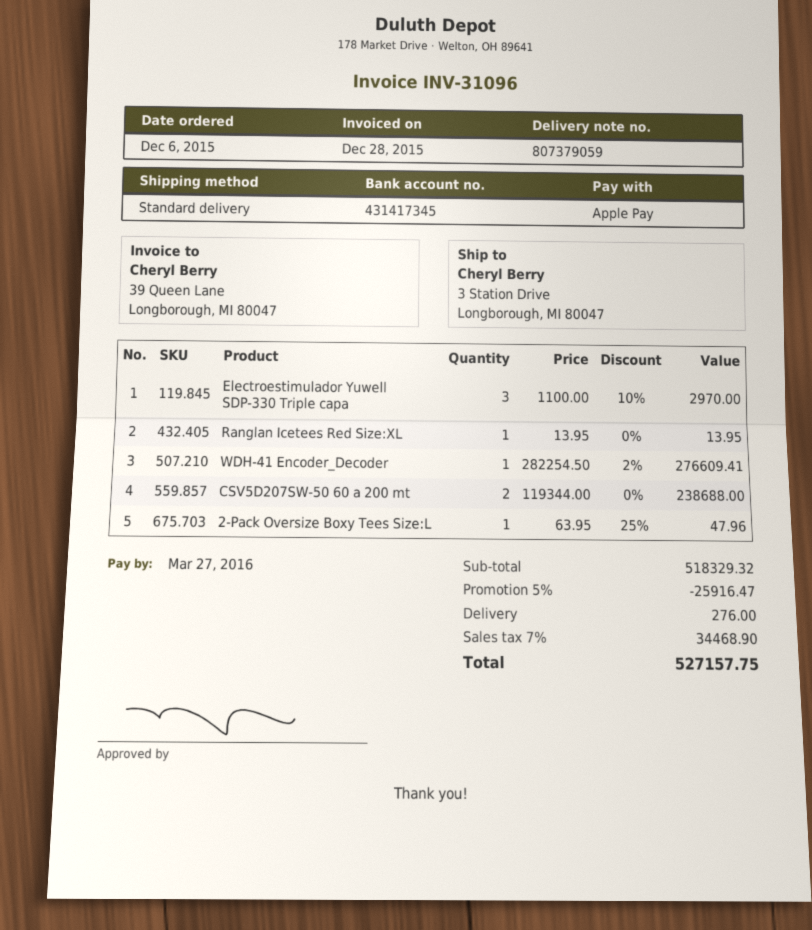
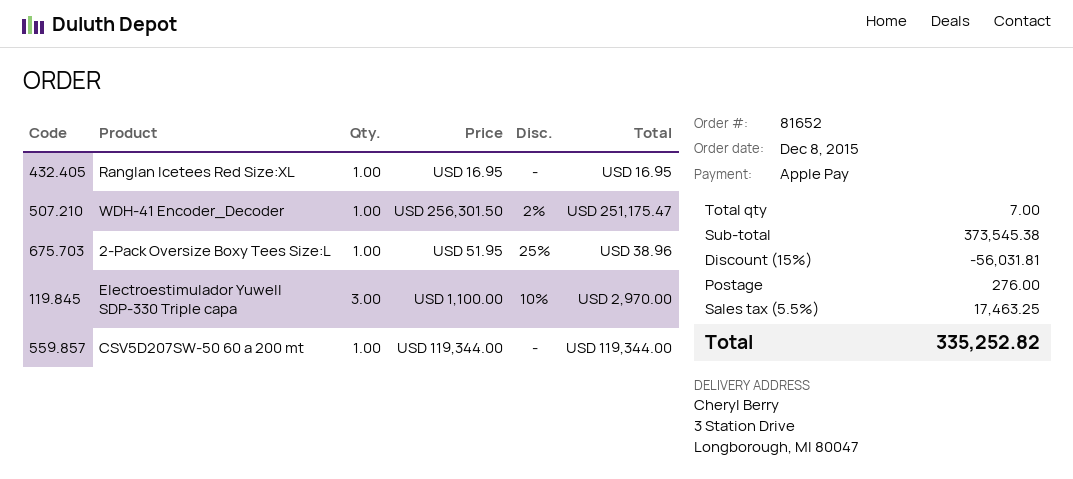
order date: 2015-12-06 -> 2015-12-08
Ranglan Icetees Red Size:XL: 1 x 13.95 = 13.95 -> 1 x 16.95 = 16.95
WDH-41 Encoder_Decoder: 1 x 282254.50 - 2% = 276609.41 -> 1 x 256301.50 - 2% = 251175.47
CSV5D207SW-50 60 a 200 mt: 2 x 119344.00 = 238688.00 -> 1 x 119344.00 = 119344.00
2-Pack Oversize Boxy Tees Size:L: 1 x 63.95 - 25% = 47.96 -> 1 x 51.95 - 25% = 38.96
subtotal: 518329.32 -> 373545.38
discount: 5% = 25916.47 -> 15% = 56031.81
tax: 7% = 34468.90 -> 5.5% = 17463.25
total: 527157.75 -> 335252.82

